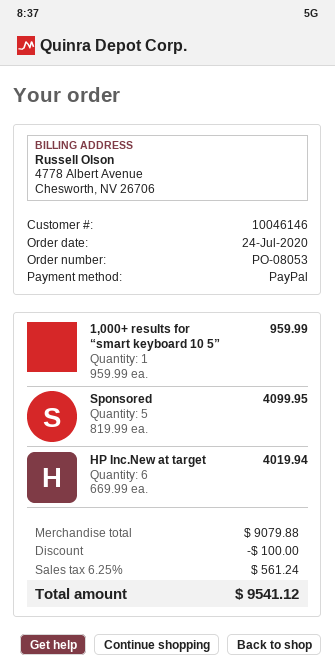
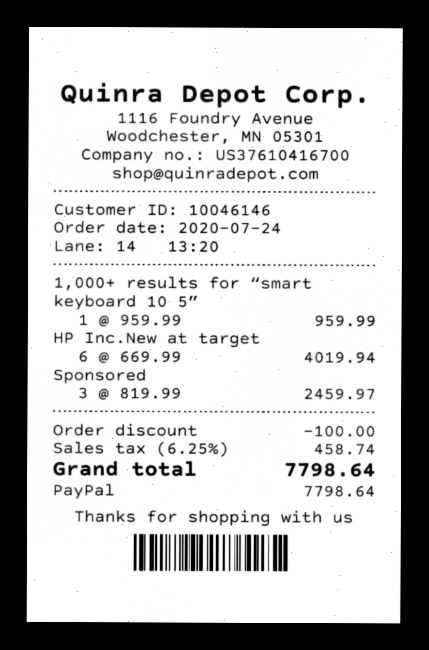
Sponsored: 5 x 819.99 = 4099.95 -> 3 x 819.99 = 2459.97
tax: 6.25% = 561.24 -> 6.25% = 458.74
total: 9541.12 -> 7798.64

